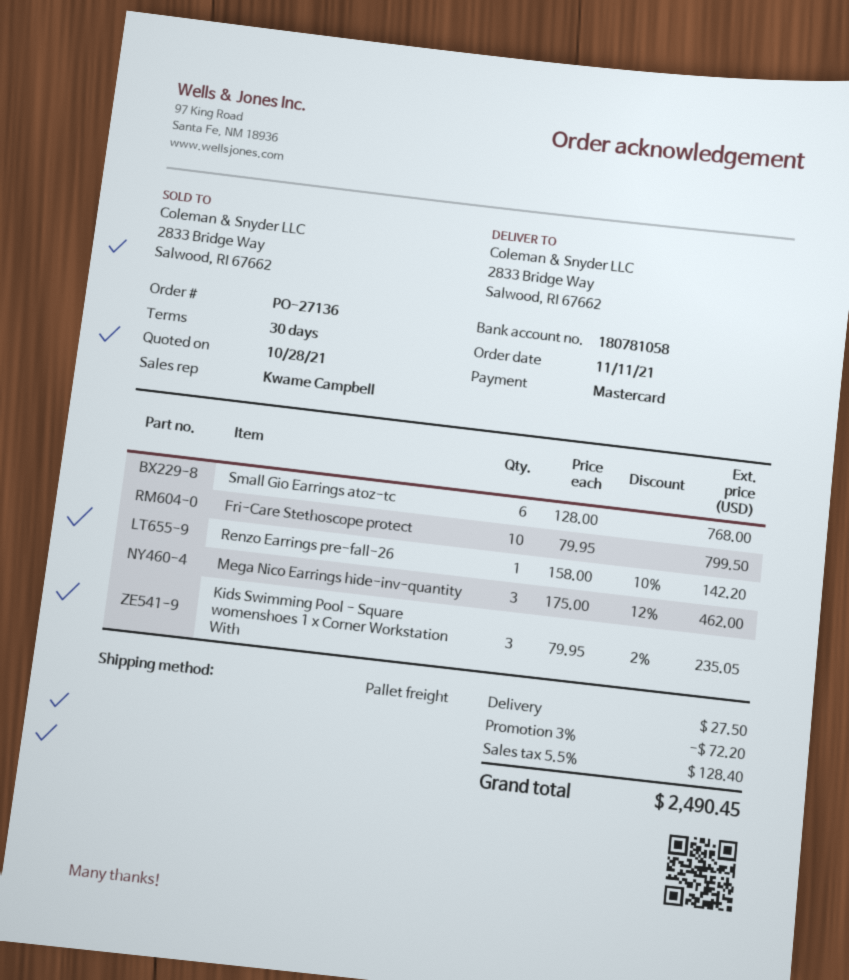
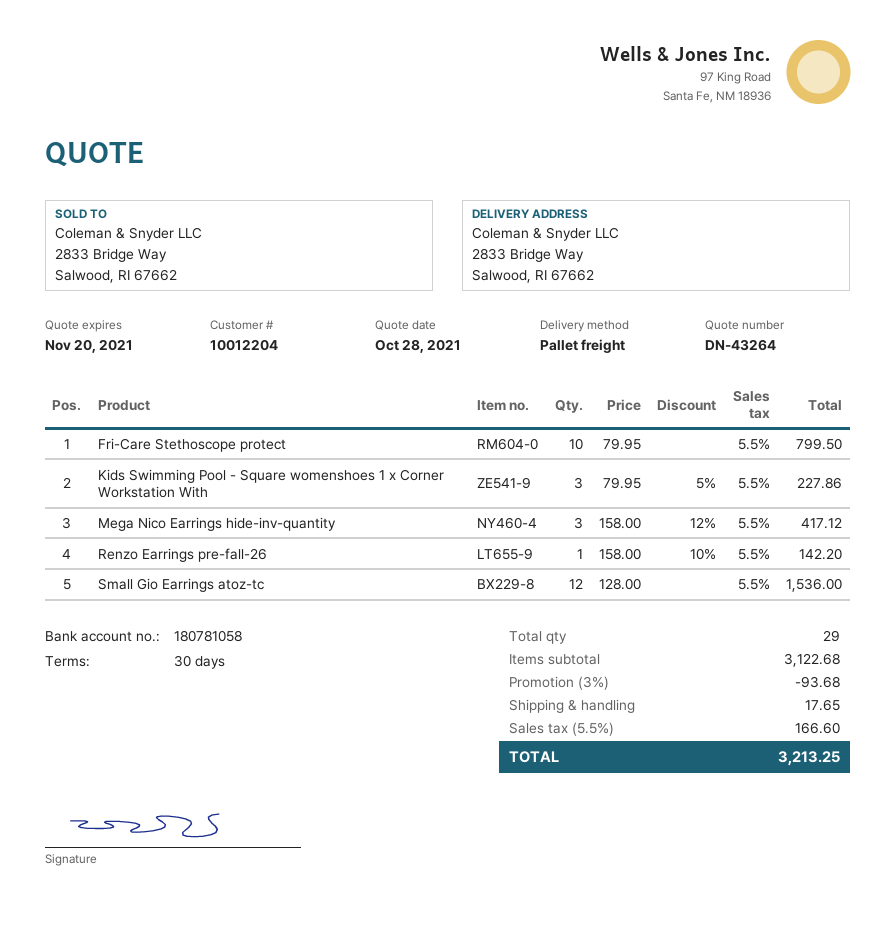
Small Gio Earrings atoz-tc: 6 x 128.00 = 768.00 -> 12 x 128.00 = 1536.00
Mega Nico Earrings hide-inv-quantity: 3 x 175.00 - 12% = 462.00 -> 3 x 158.00 - 12% = 417.12
Kids Swimming Pool - Square womenshoes 1 x Corner Workstation With: 3 x 79.95 - 2% = 235.05 -> 3 x 79.95 - 5% = 227.86
discount: 3% = 72.20 -> 3% = 93.68
shipping: 27.50 -> 17.65
tax: 5.5% = 128.40 -> 5.5% = 166.60
total: 2490.45 -> 3213.25

